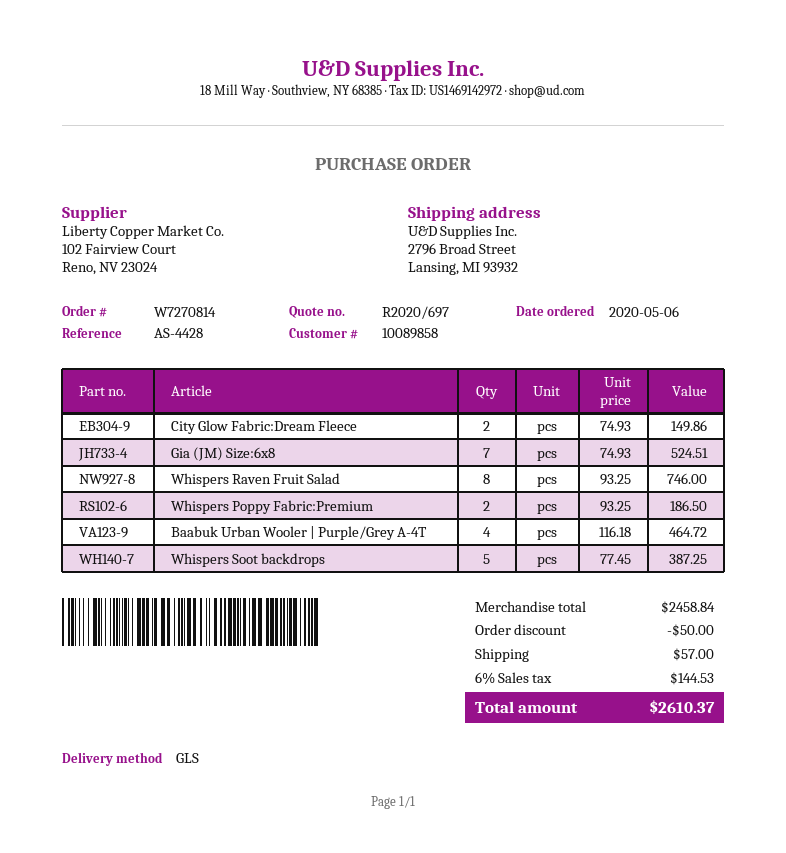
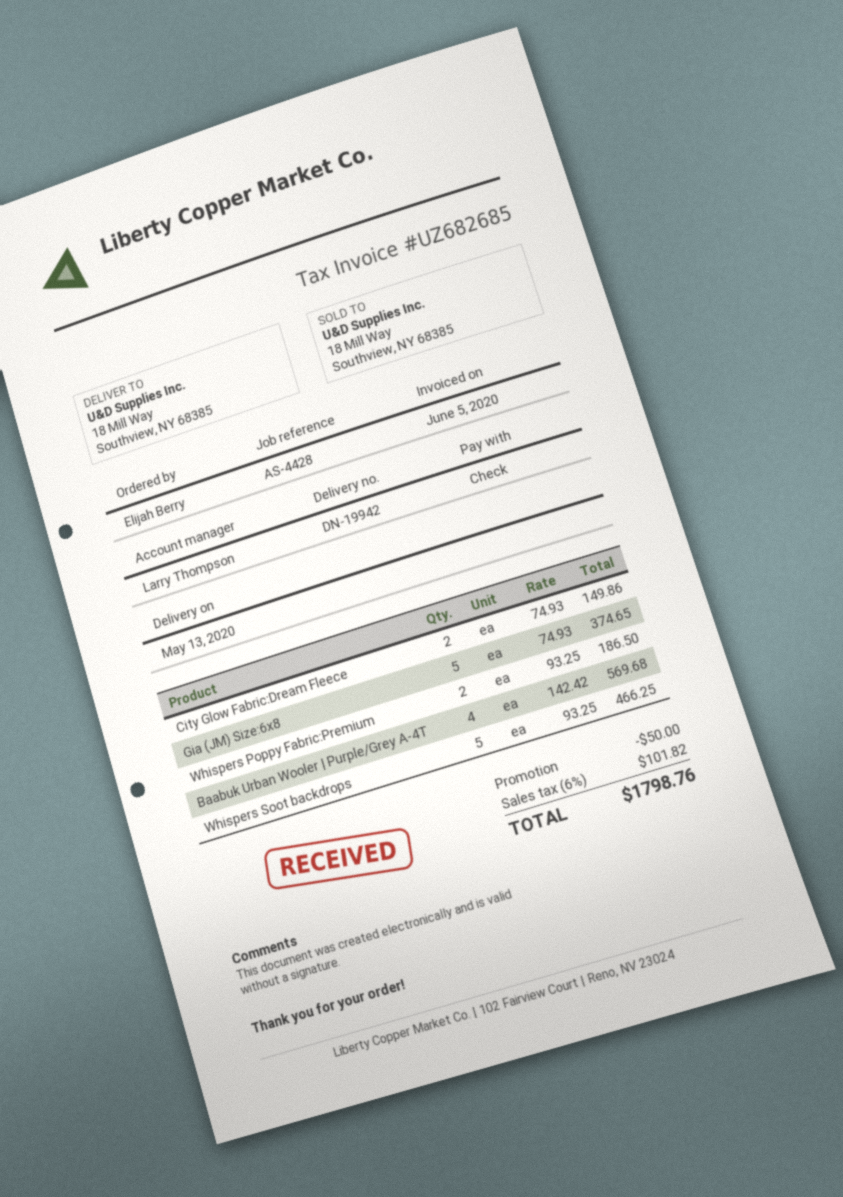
ship to: 2796 Broad Street, Lansing, MI 93932 -> 18 Mill Way, Southview, NY 68385
Gia (JM) Size:6x8: 7 x 74.93 = 524.51 -> 5 x 74.93 = 374.65
Whispers Raven Fruit Salad: 8 x 93.25 = 746.00 -> none
Baabuk Urban Wooler | Purple/Grey A-4T: 4 x 116.18 = 464.72 -> 4 x 142.42 = 569.68
Whispers Soot backdrops: 5 x 77.45 = 387.25 -> 5 x 93.25 = 466.25
shipping: 57.00 -> none
tax: 6% = 144.53 -> 6% = 101.82
total: 2610.37 -> 1798.76

